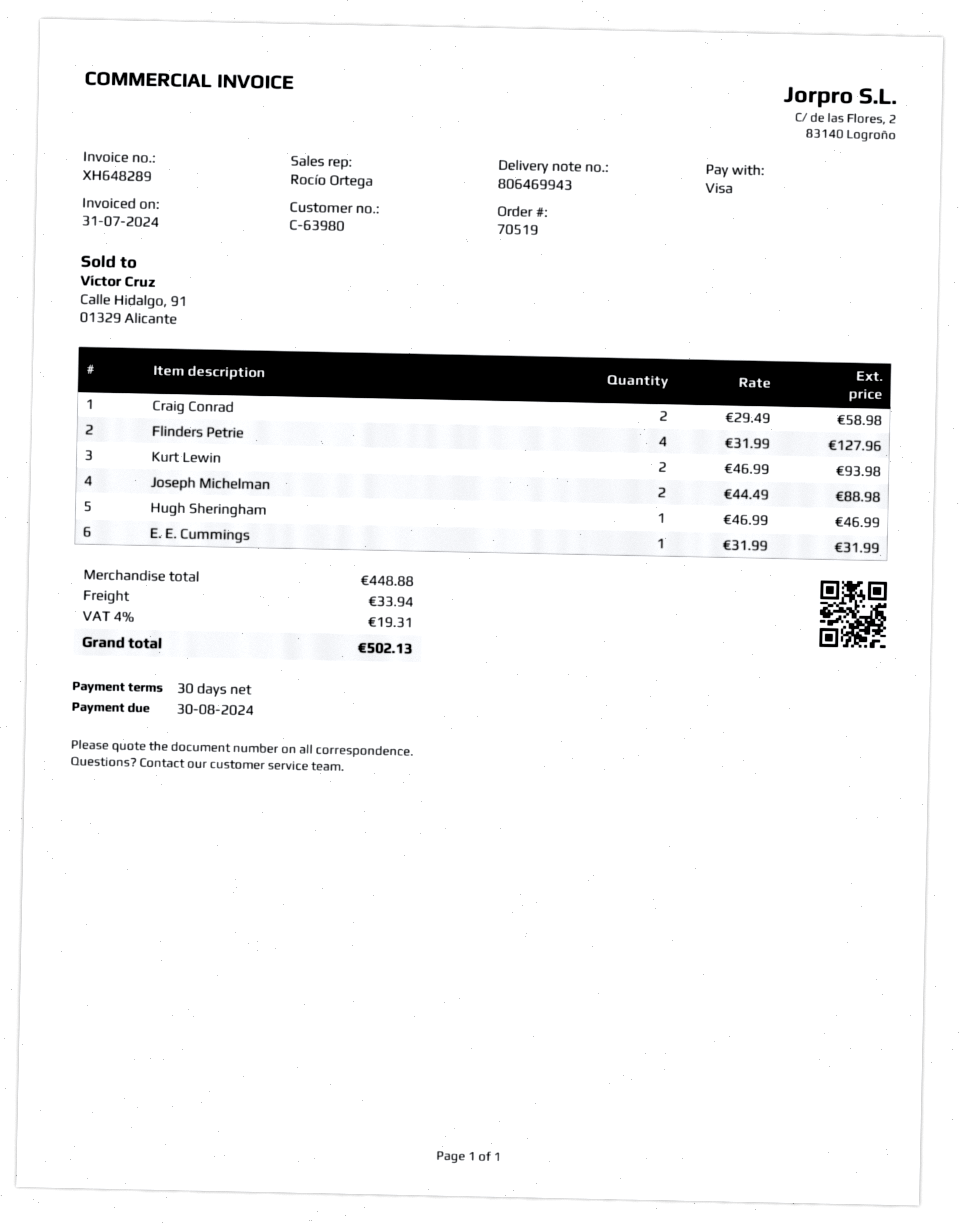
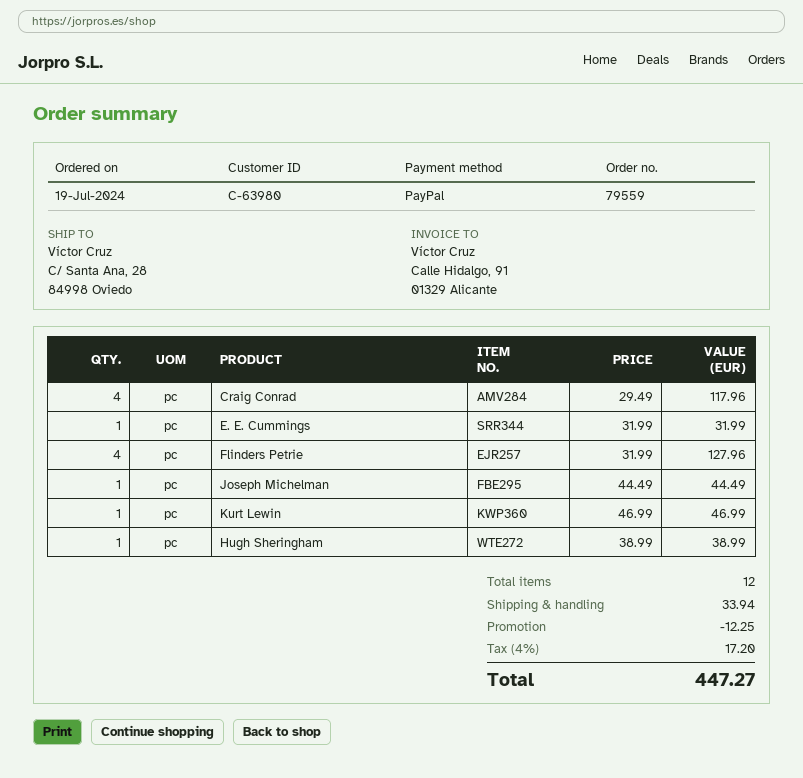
order number: 70519 -> 79559
payment method: Visa -> PayPal
Craig Conrad: 2 x 29.49 = 58.98 -> 4 x 29.49 = 117.96
Kurt Lewin: 2 x 46.99 = 93.98 -> 1 x 46.99 = 46.99
Joseph Michelman: 2 x 44.49 = 88.98 -> 1 x 44.49 = 44.49
Hugh Sheringham: 1 x 46.99 = 46.99 -> 1 x 38.99 = 38.99
discount: none -> 12.25
tax: 4% = 19.31 -> 4% = 17.20
total: 502.13 -> 447.27

